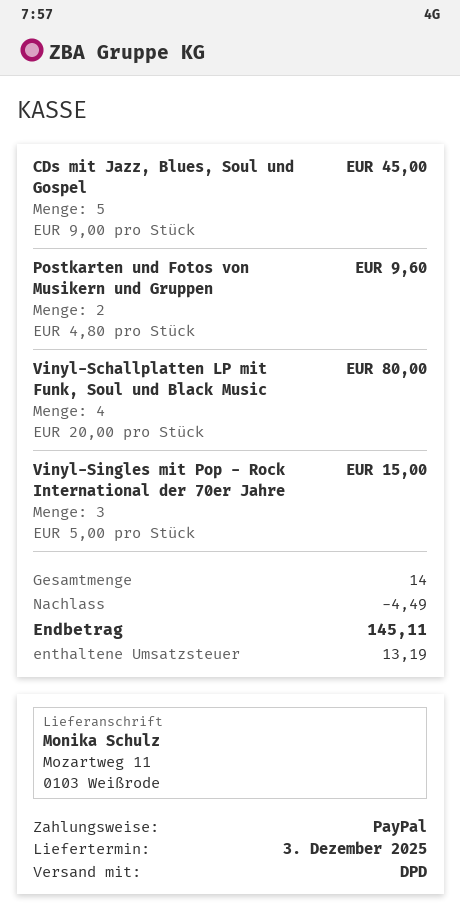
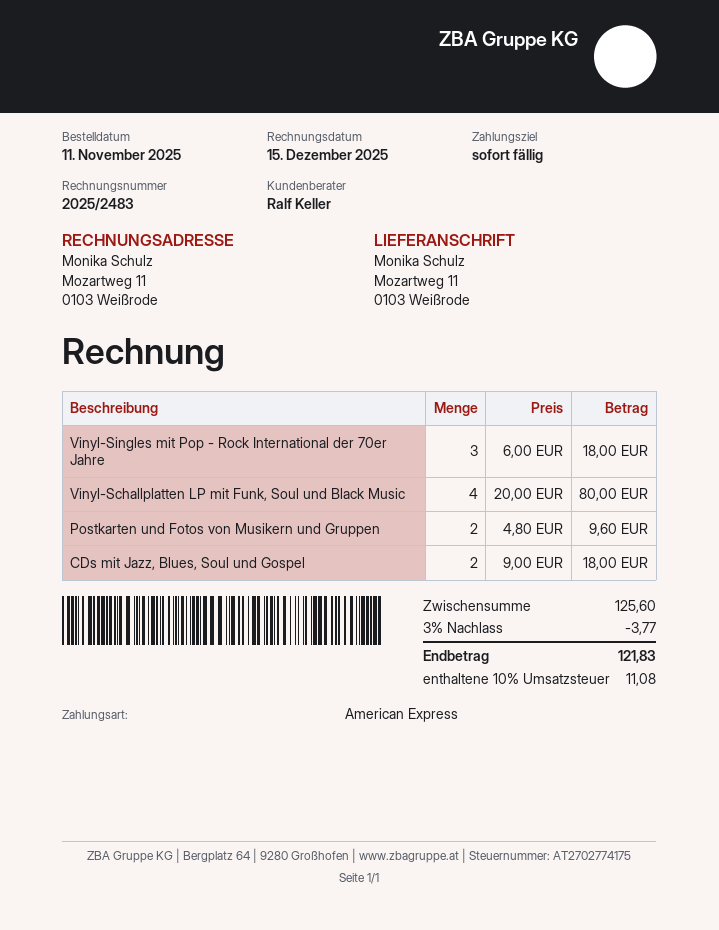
payment method: PayPal -> American Express
CDs mit Jazz, Blues, Soul und Gospel: 5 x 9.00 = 45.00 -> 2 x 9.00 = 18.00
Vinyl-Singles mit Pop - Rock International der 70er Jahre: 3 x 5.00 = 15.00 -> 3 x 6.00 = 18.00
discount: 4.49 -> 3.77
tax: 13.19 -> 11.08
total: 145.11 -> 121.83

